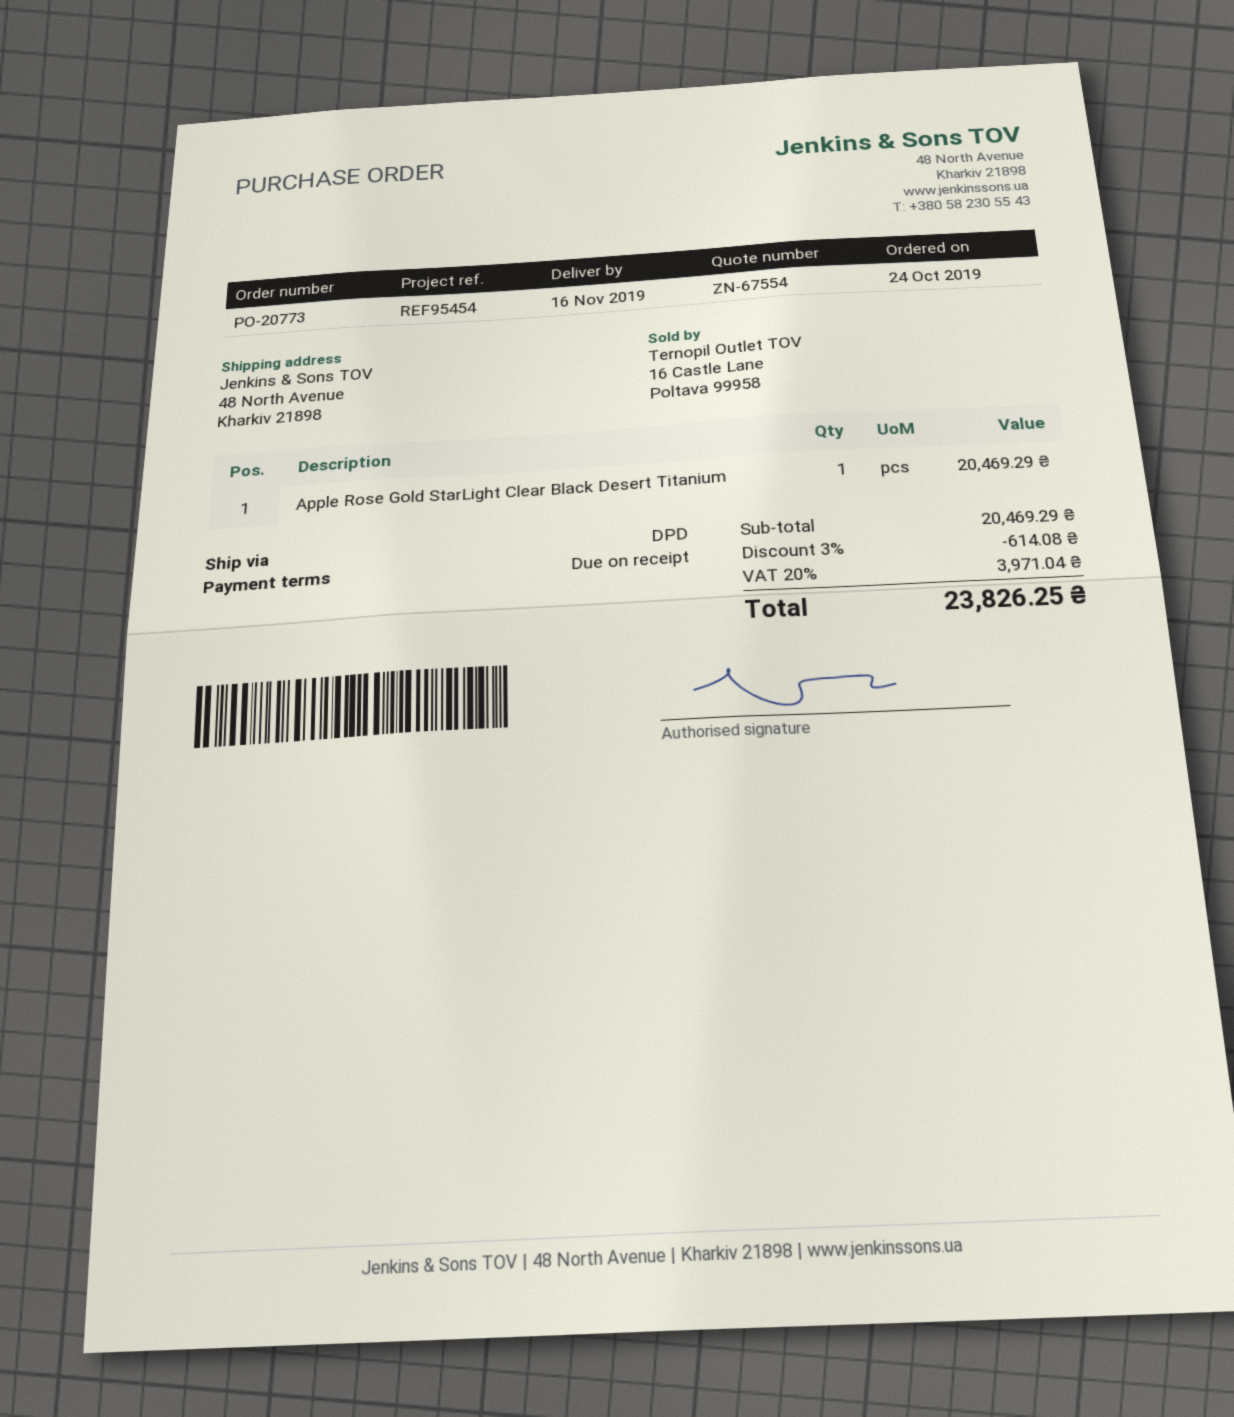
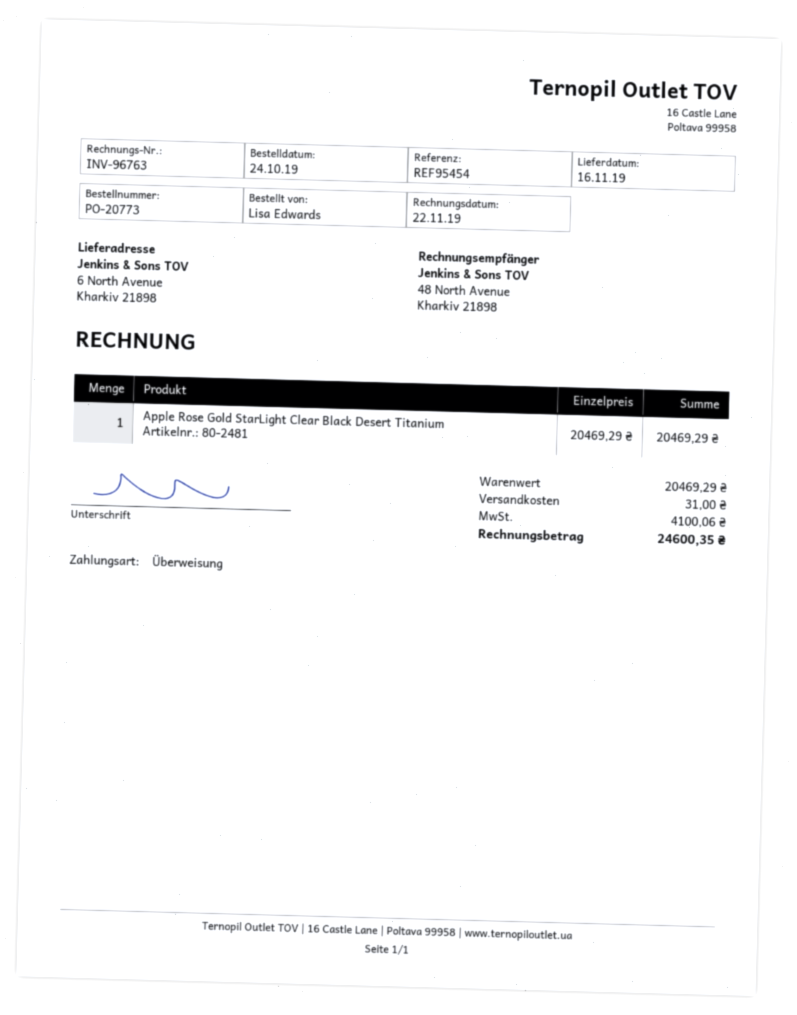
ship to: 48 North Avenue, Kharkiv 21898 -> 6 North Avenue, Kharkiv 21898
discount: 3% = 614.08 -> none
shipping: none -> 31.00
tax: 3971.04 -> 4100.06
total: 23826.25 -> 24600.35

